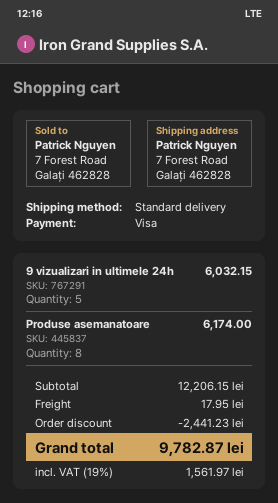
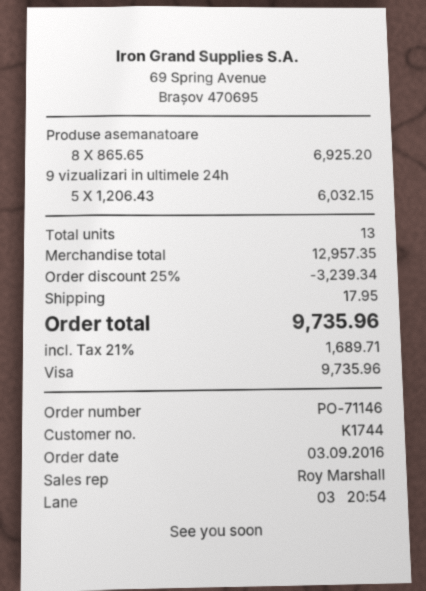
Produse asemanatoare: 8 for 6174.00 -> 8 for 6925.20
subtotal: 12206.15 -> 12957.35
discount: 2441.23 -> 3239.34
tax: 19% = 1561.97 -> 21% = 1689.71
total: 9782.87 -> 9735.96

